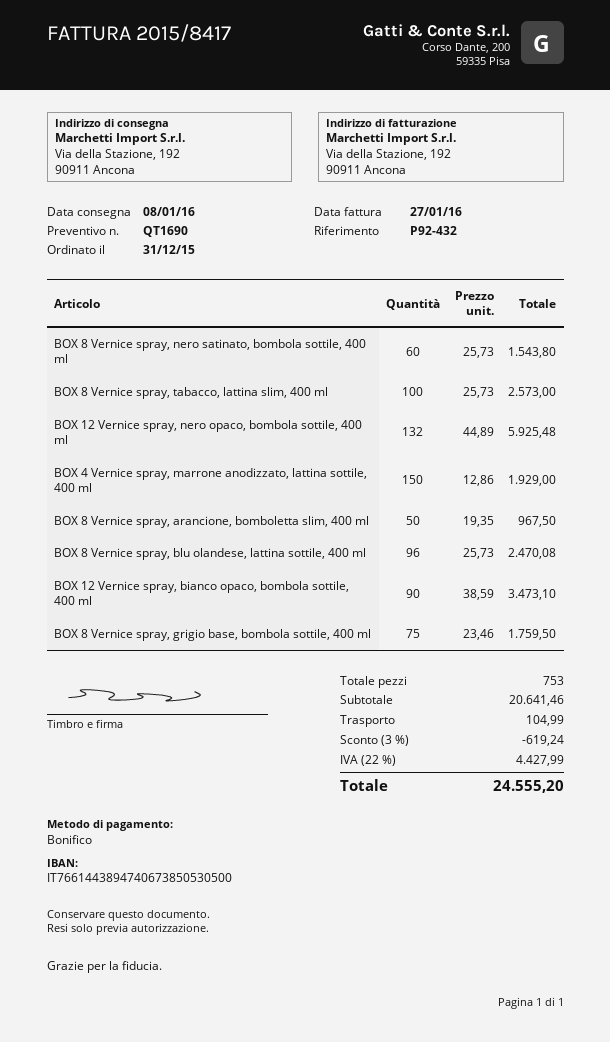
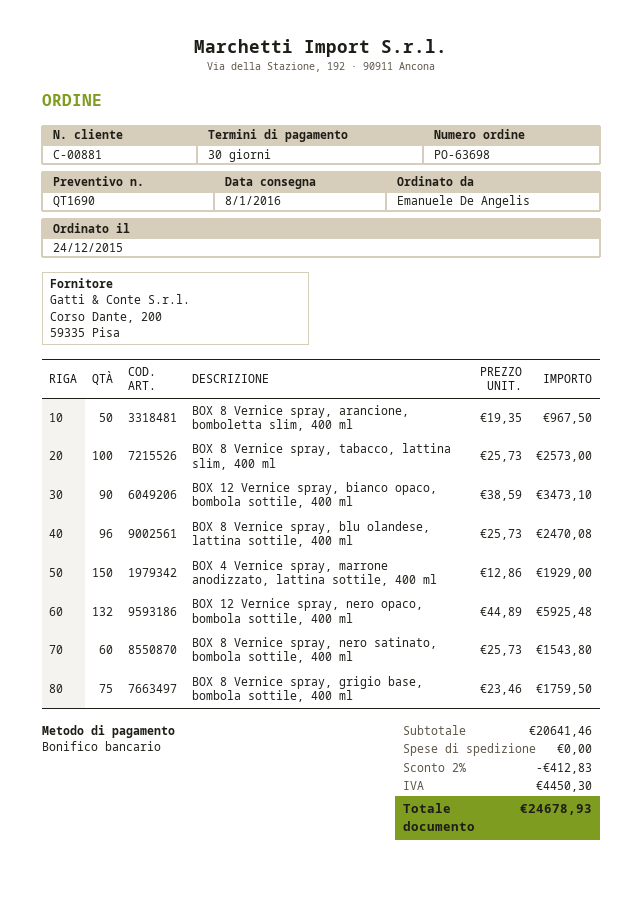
order date: 2015-12-31 -> 2015-12-24
discount: 3% = 619.24 -> 2% = 412.83
shipping: 104.99 -> 0.00
tax: 4427.99 -> 4450.30
total: 24555.20 -> 24678.93

